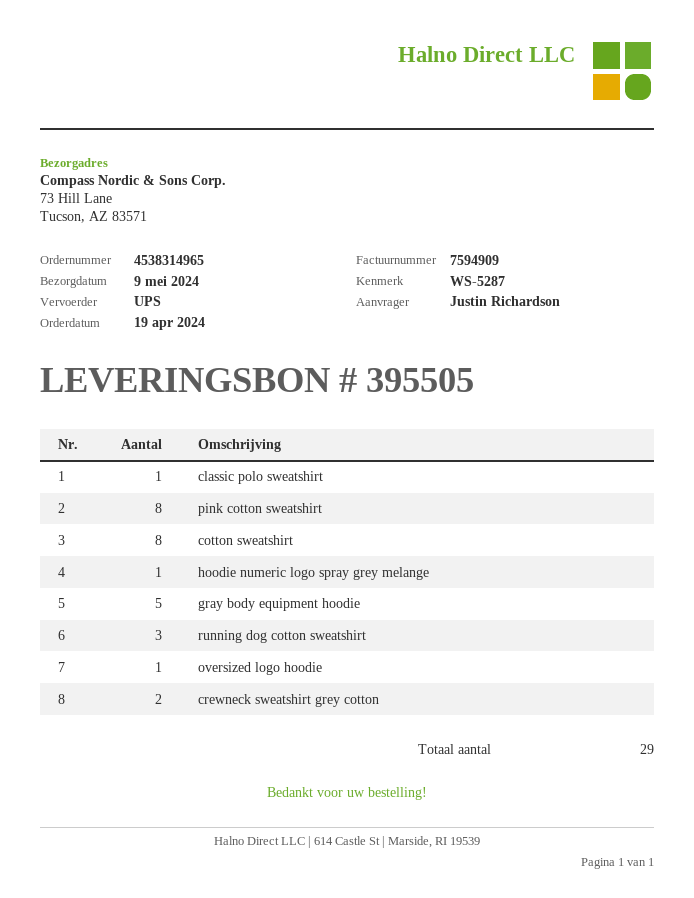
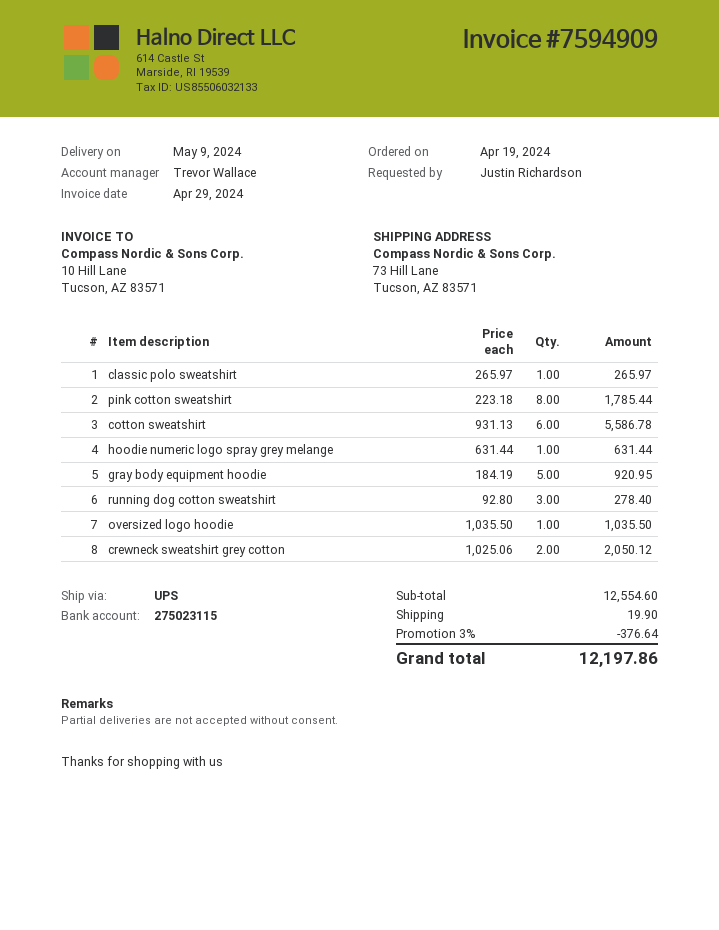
cotton sweatshirt: 8 -> 6

